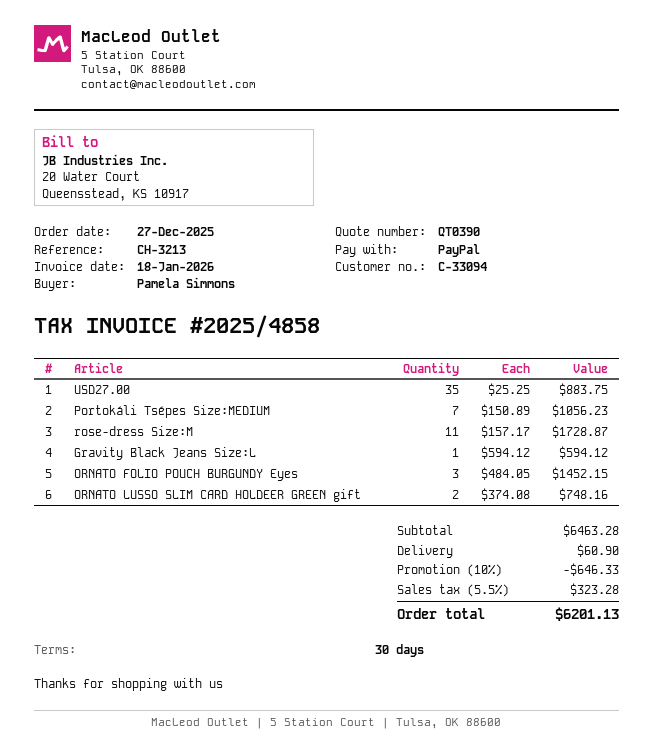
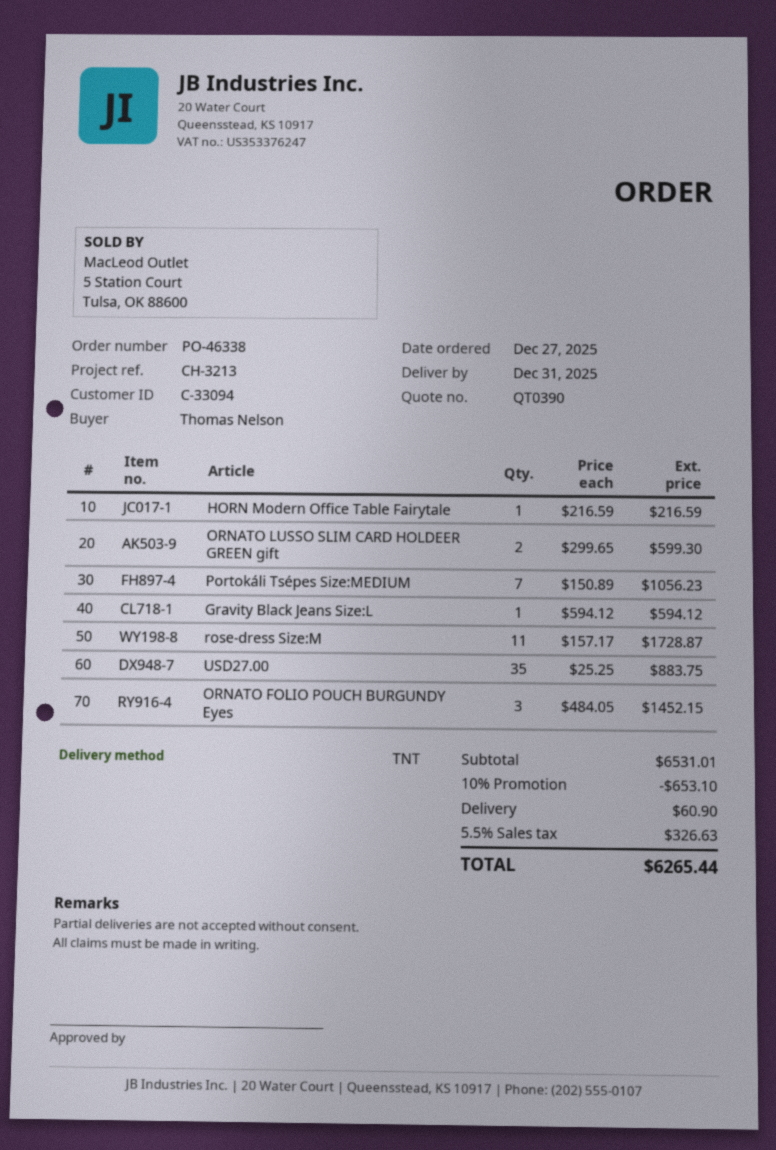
ordered by: Pamela Simmons -> Thomas Nelson
ORNATO LUSSO SLIM CARD HOLDEER GREEN gift: 2 x 374.08 = 748.16 -> 2 x 299.65 = 599.30
HORN Modern Office Table Fairytale: none -> 1 x 216.59 = 216.59
subtotal: 6463.28 -> 6531.01
discount: 10% = 646.33 -> 10% = 653.10
tax: 5.5% = 323.28 -> 5.5% = 326.63
total: 6201.13 -> 6265.44

